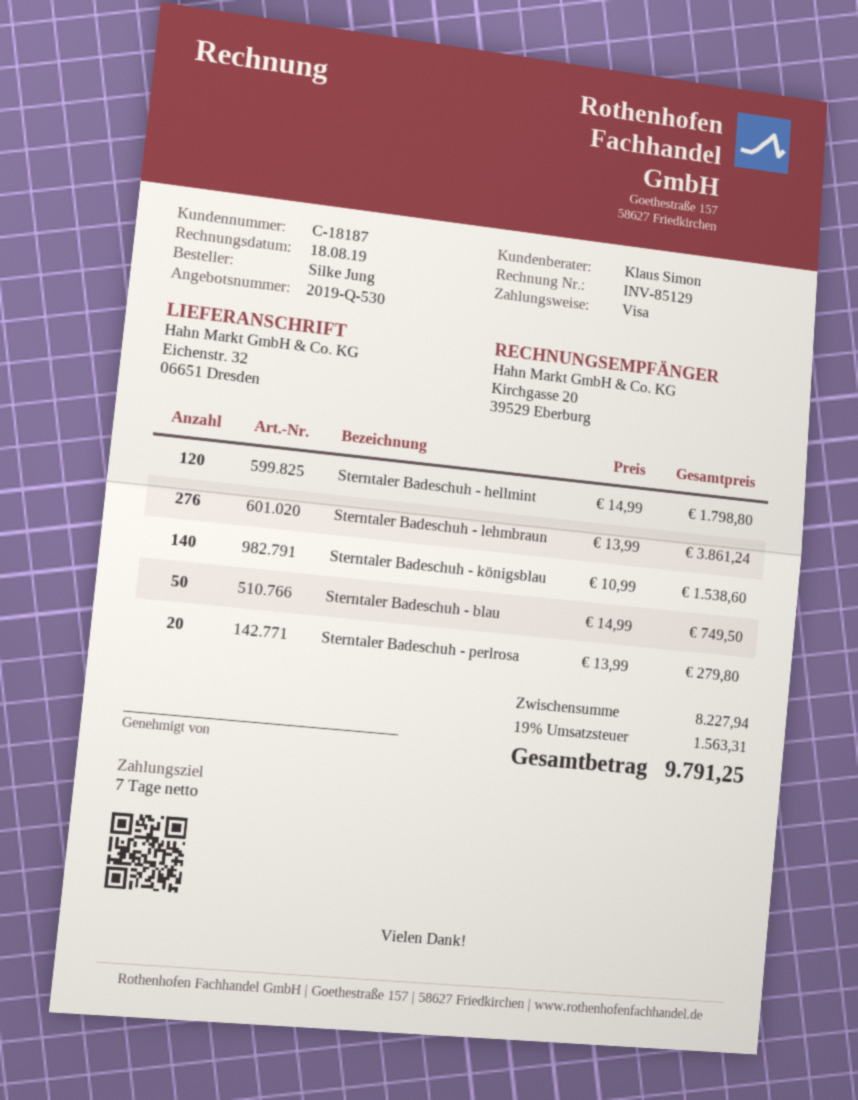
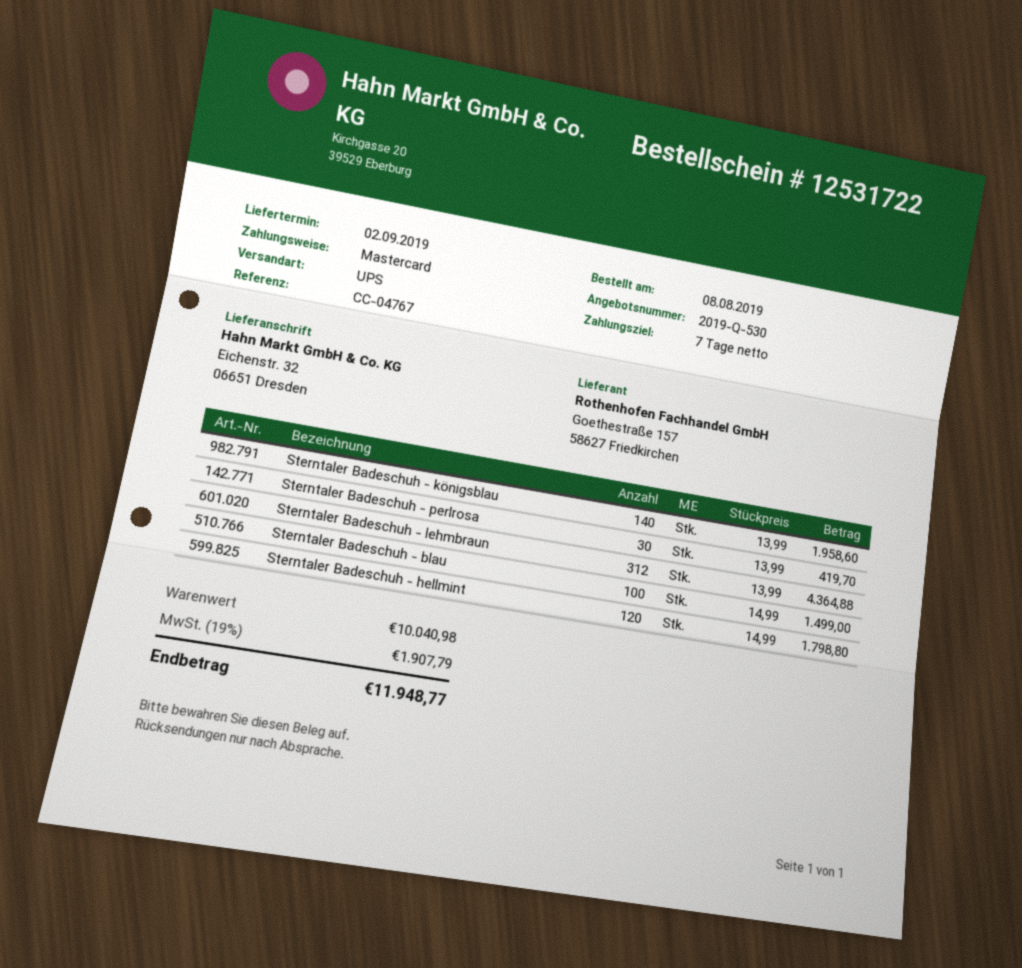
payment method: Visa -> Mastercard
Sterntaler Badeschuh - lehmbraun: 276 x 13.99 = 3861.24 -> 312 x 13.99 = 4364.88
Sterntaler Badeschuh - königsblau: 140 x 10.99 = 1538.60 -> 140 x 13.99 = 1958.60
Sterntaler Badeschuh - blau: 50 x 14.99 = 749.50 -> 100 x 14.99 = 1499.00
Sterntaler Badeschuh - perlrosa: 20 x 13.99 = 279.80 -> 30 x 13.99 = 419.70
subtotal: 8227.94 -> 10040.98
tax: 19% = 1563.31 -> 19% = 1907.79
total: 9791.25 -> 11948.77

